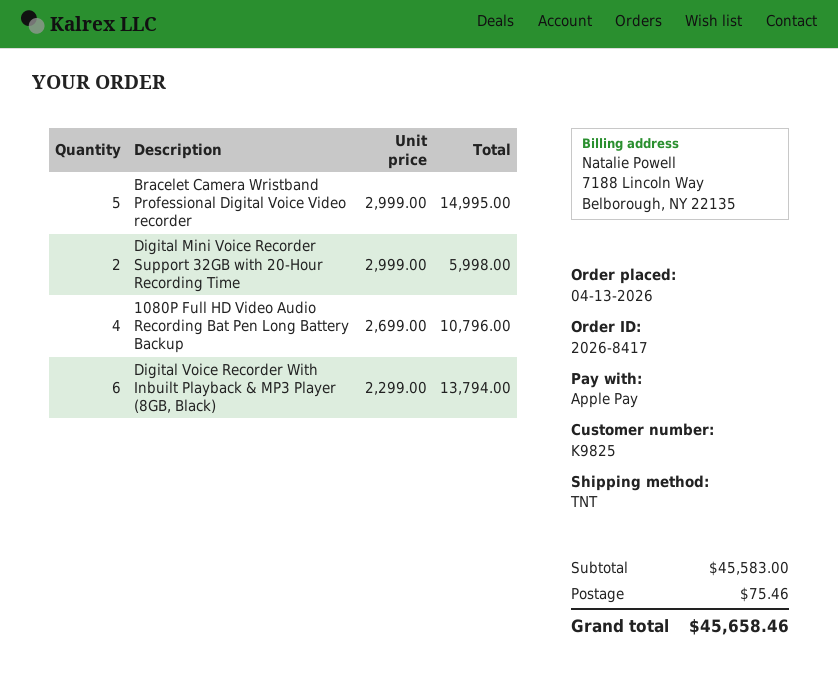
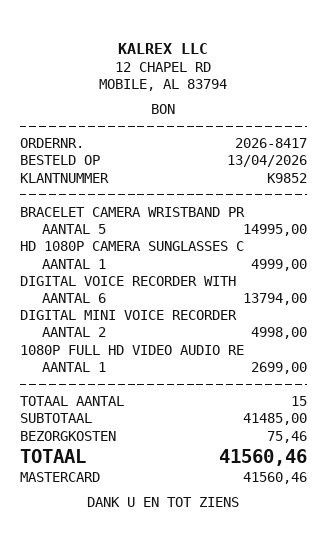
customer number: K9825 -> K9852
payment method: Apple Pay -> Mastercard
Digital Mini Voice Recorder Support 32GB with 20-Hour Recording Time: 2 for 5998.00 -> 2 for 4998.00
1080P Full HD Video Audio Recording Bat Pen Long Battery Backup: 4 for 10796.00 -> 1 for 2699.00
HD 1080P CAMERA SUNGLASSES C: none -> 1 for 4999.00
subtotal: 45583.00 -> 41485.00
total: 45658.46 -> 41560.46

